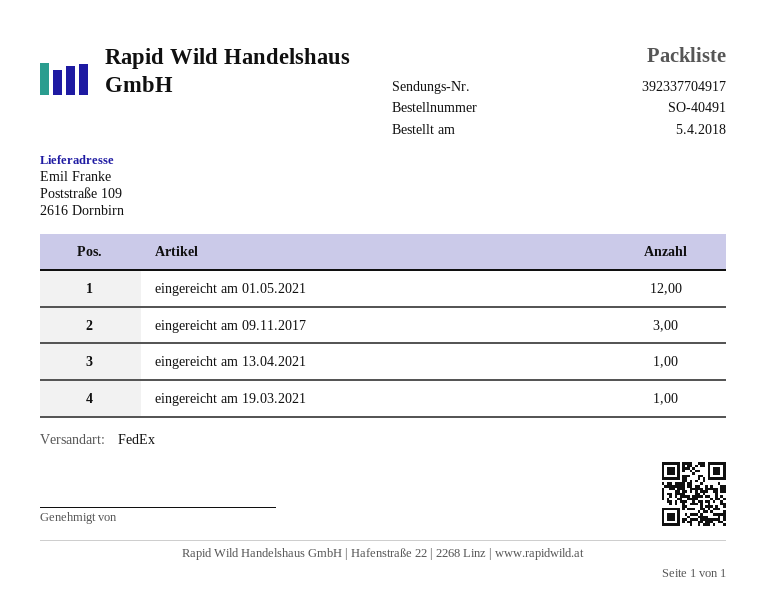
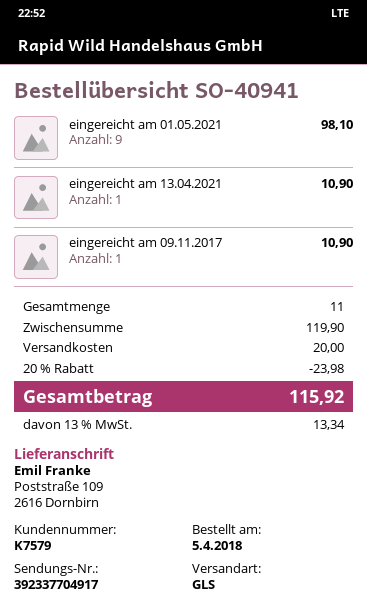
order number: SO-40491 -> SO-40941
shipping method: FedEx -> GLS
eingereicht am 01.05.2021: 12 -> 9
eingereicht am 09.11.2017: 3 -> 1
eingereicht am 19.03.2021: 1 -> none

